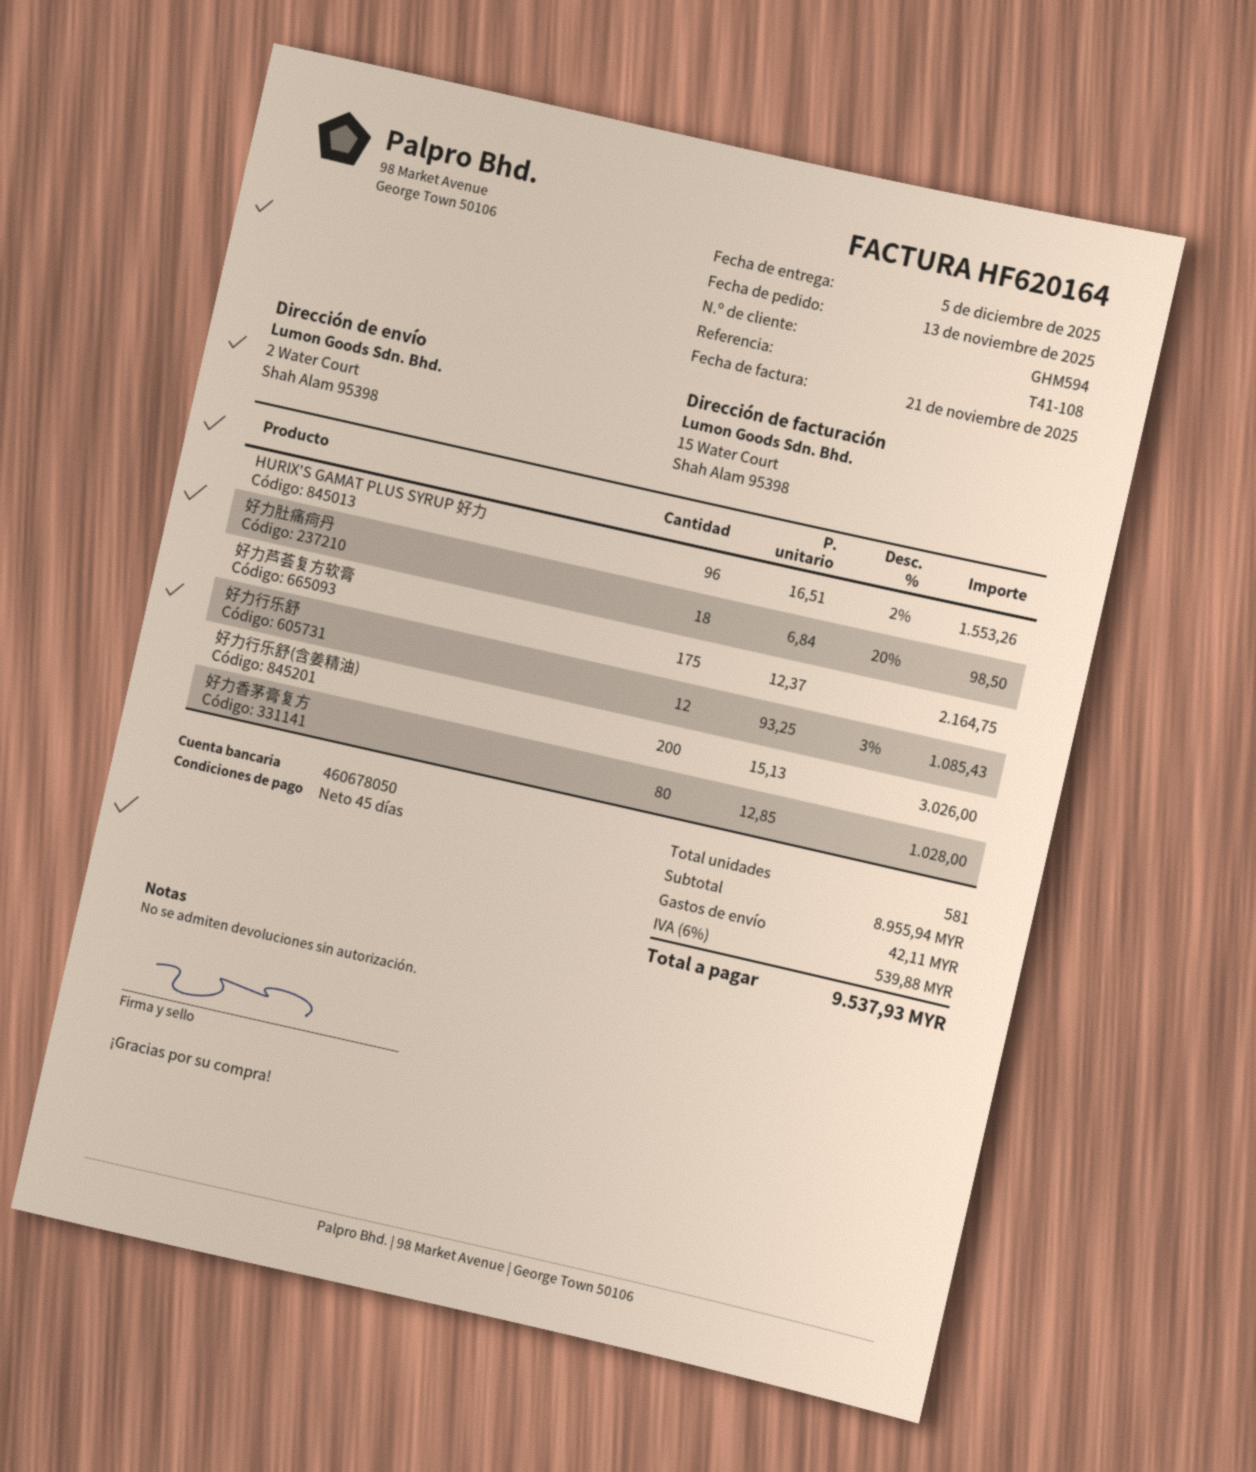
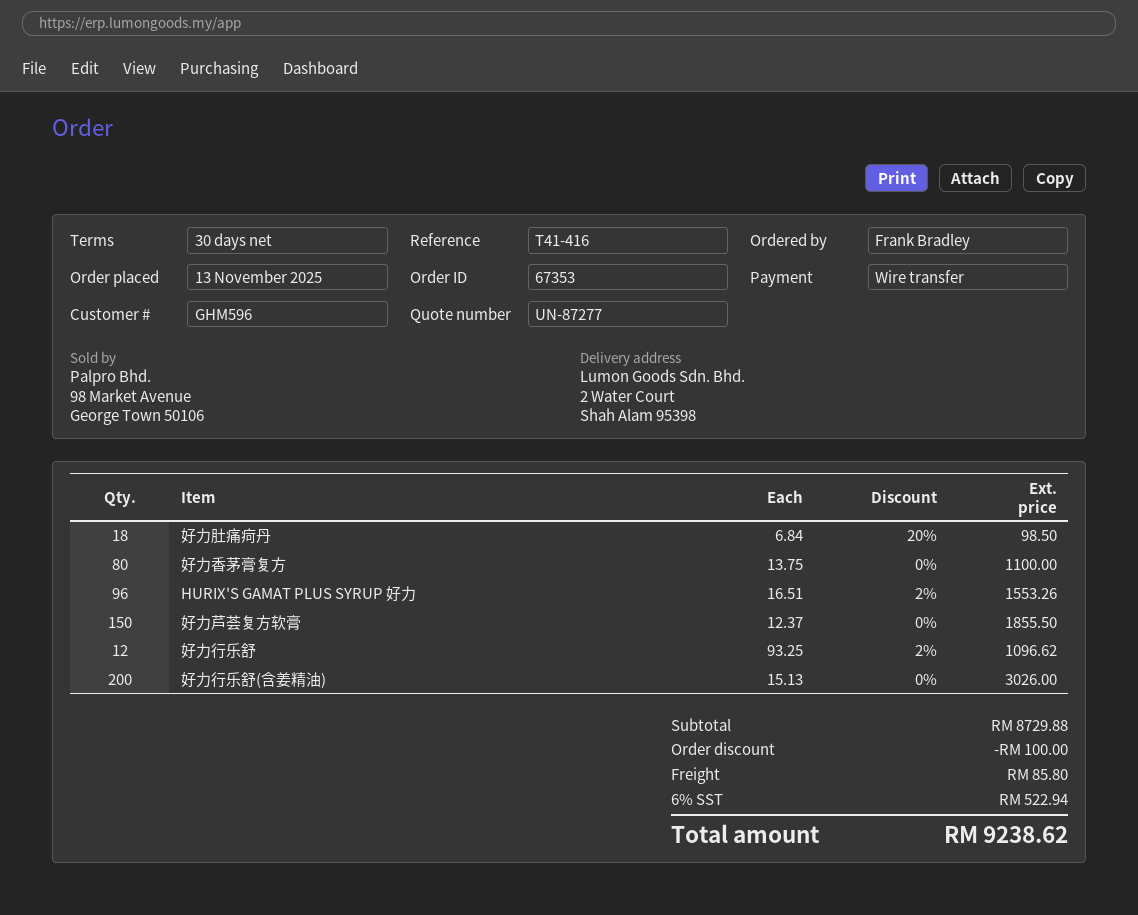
payment terms: 45 days -> 30 days
customer number: GHM594 -> GHM596
reference: T41-108 -> T41-416
好力芦荟复方软膏: 175 x 12.37 = 2164.75 -> 150 x 12.37 = 1855.50
好力行乐舒: 12 x 93.25 - 3% = 1085.43 -> 12 x 93.25 - 2% = 1096.62
好力香茅膏复方: 80 x 12.85 = 1028.00 -> 80 x 13.75 = 1100.00
subtotal: 8955.94 -> 8729.88
discount: none -> 100.00
shipping: 42.11 -> 85.80
tax: 6% = 539.88 -> 6% = 522.94
total: 9537.93 -> 9238.62

